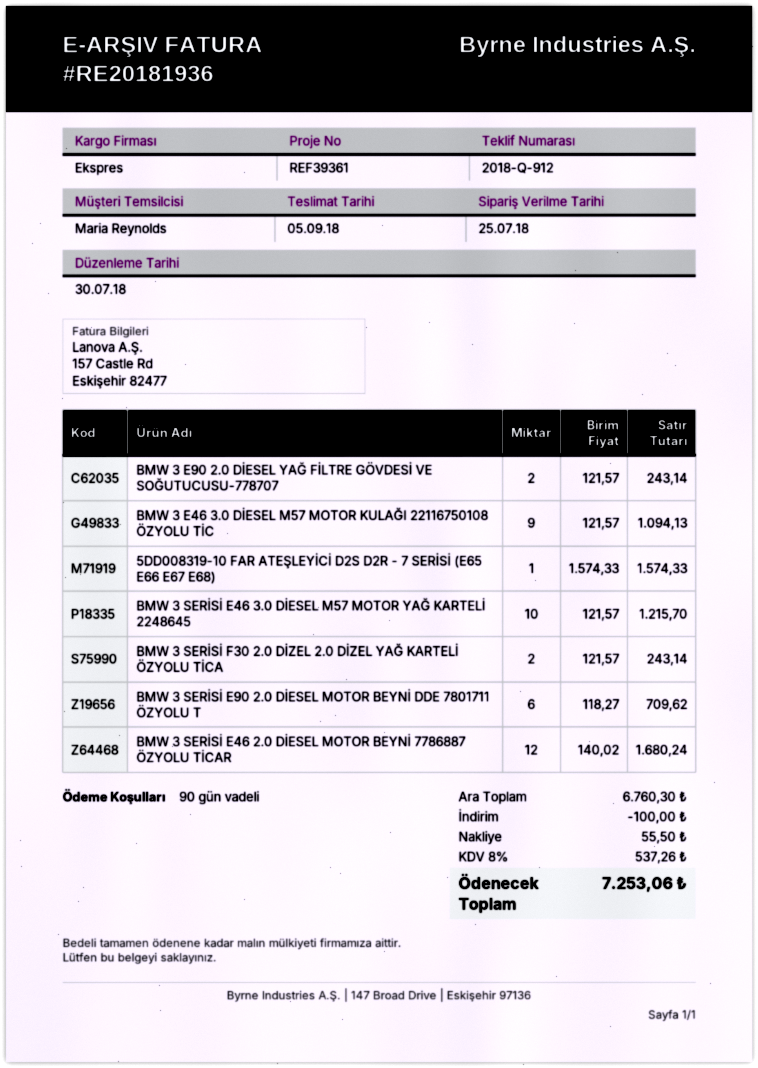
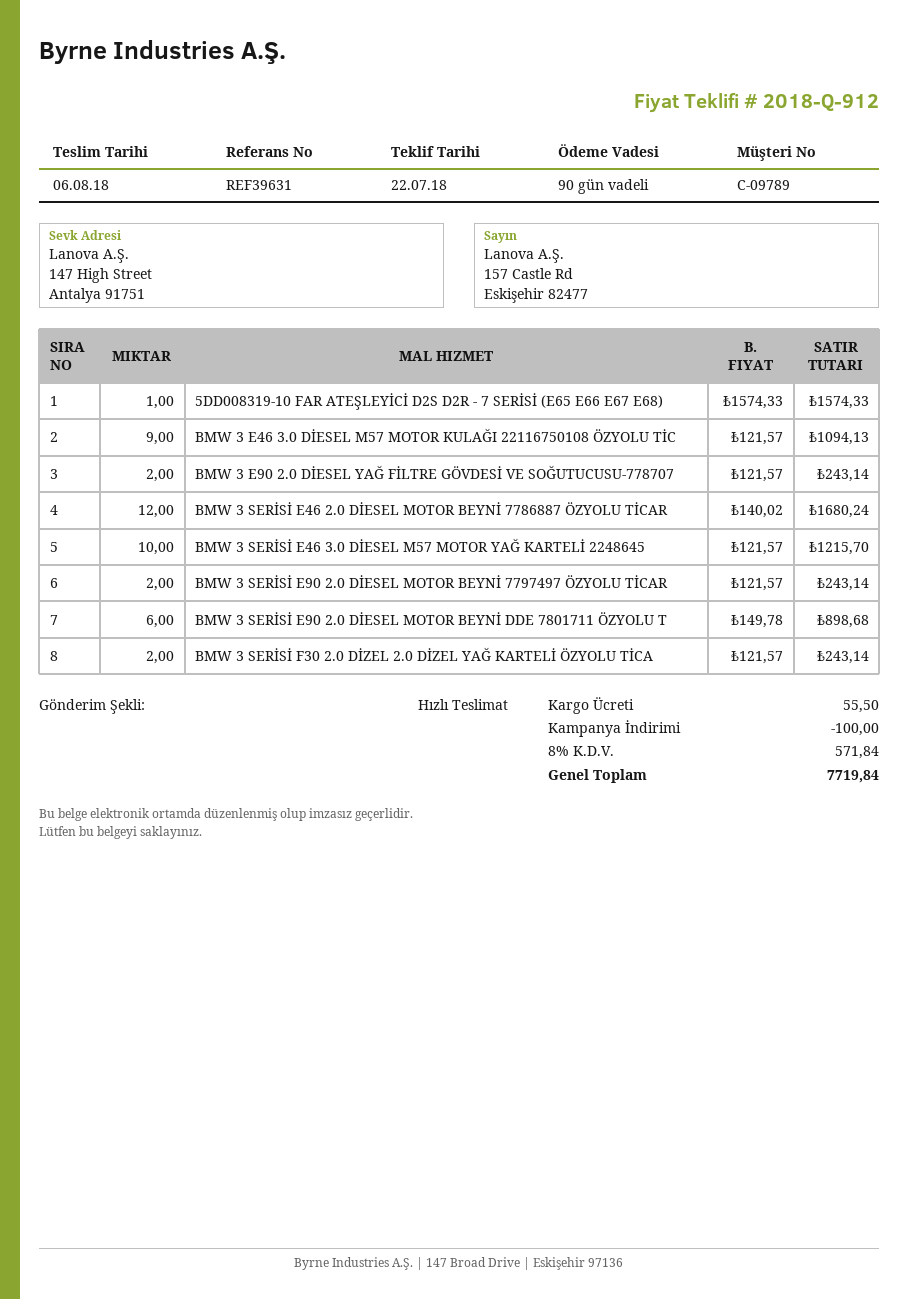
delivery date: 2018-09-05 -> 2018-08-06
reference: REF39361 -> REF39631
BMW 3 SERİSİ E90 2.0 DİESEL MOTOR BEYNİ DDE 7801711 ÖZYOLU T: 6 x 118.27 = 709.62 -> 6 x 149.78 = 898.68
BMW 3 SERİSİ E90 2.0 DİESEL MOTOR BEYNİ 7797497 ÖZYOLU TİCAR: none -> 2 x 121.57 = 243.14
tax: 8% = 537.26 -> 8% = 571.84
total: 7253.06 -> 7719.84

